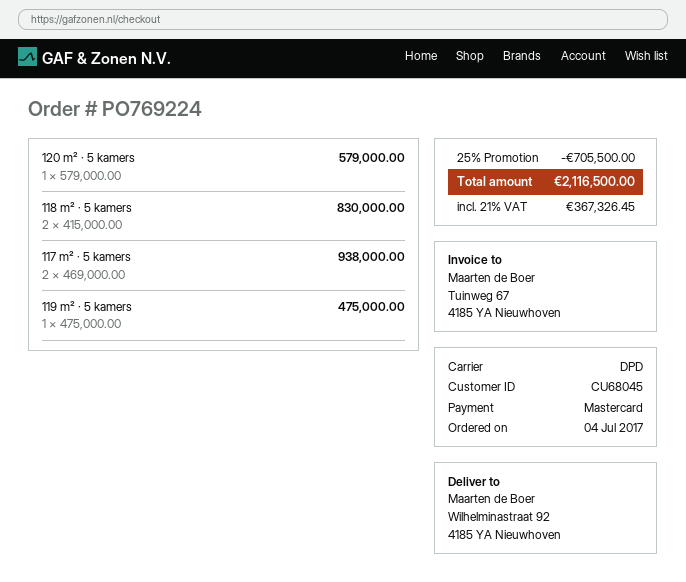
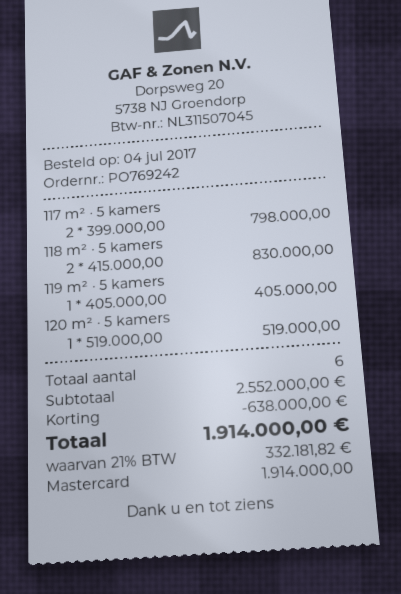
order number: PO769224 -> PO769242
120 m² · 5 kamers: 1 x 579000.00 = 579000.00 -> 1 x 519000.00 = 519000.00
117 m² · 5 kamers: 2 x 469000.00 = 938000.00 -> 2 x 399000.00 = 798000.00
119 m² · 5 kamers: 1 x 475000.00 = 475000.00 -> 1 x 405000.00 = 405000.00
discount: 705500.00 -> 638000.00
tax: 21% = 367326.45 -> 21% = 332181.82
total: 2116500.00 -> 1914000.00

